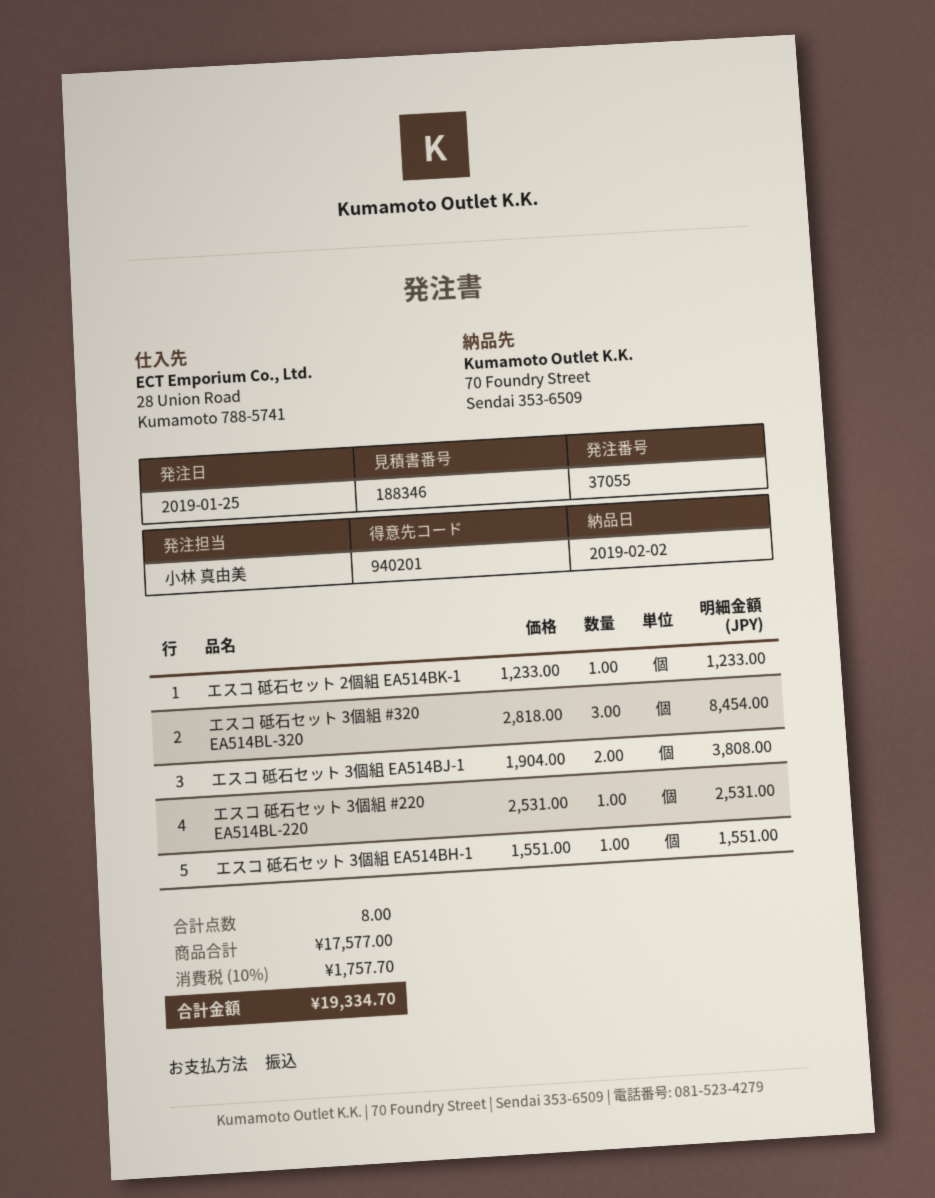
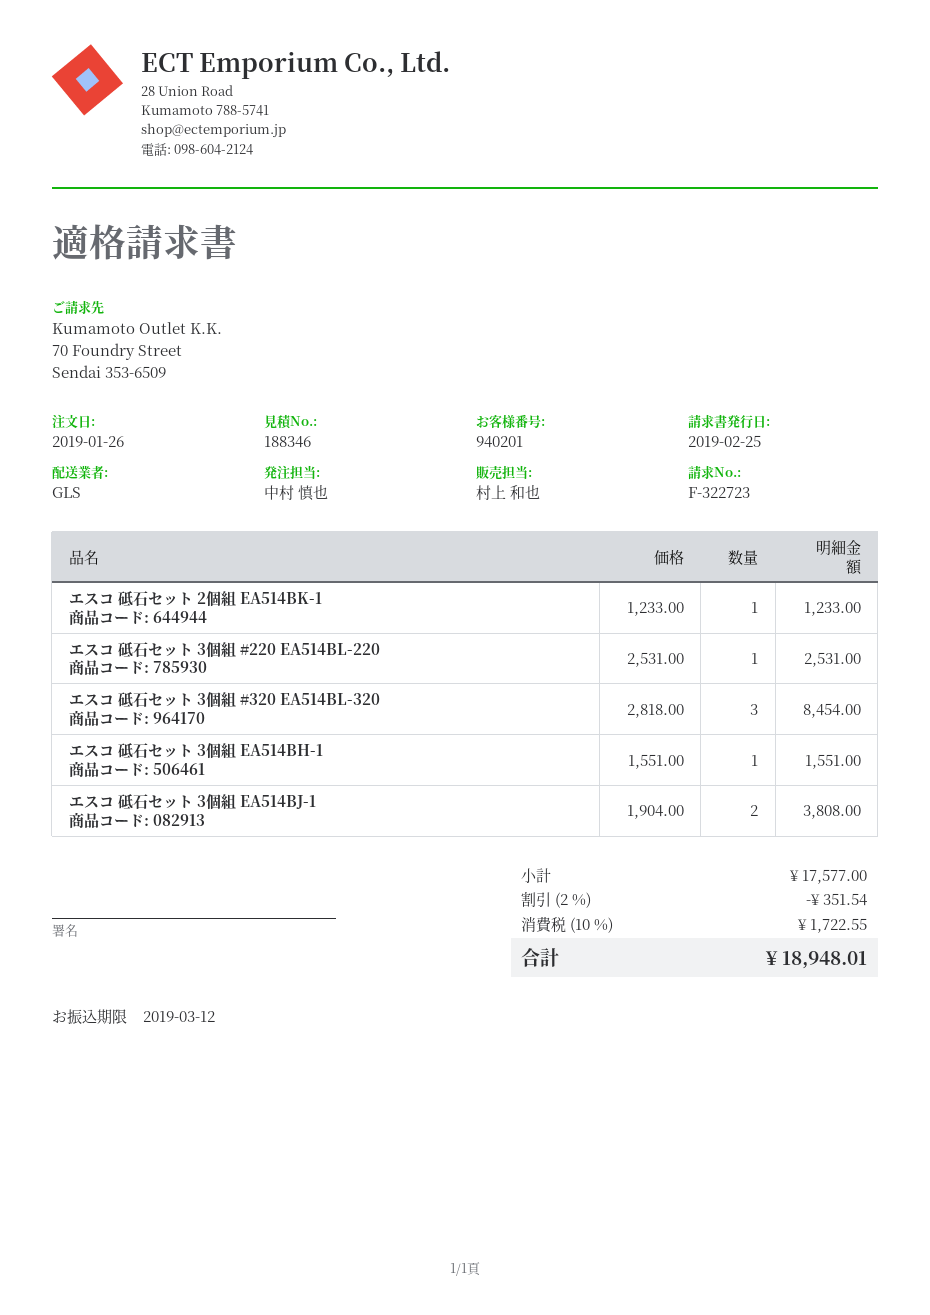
order date: 2019-01-25 -> 2019-01-26
ordered by: 小林 真由美 -> 中村 慎也
discount: none -> 2% = 351.54
tax: 10% = 1757.70 -> 10% = 1722.55
total: 19334.70 -> 18948.01

